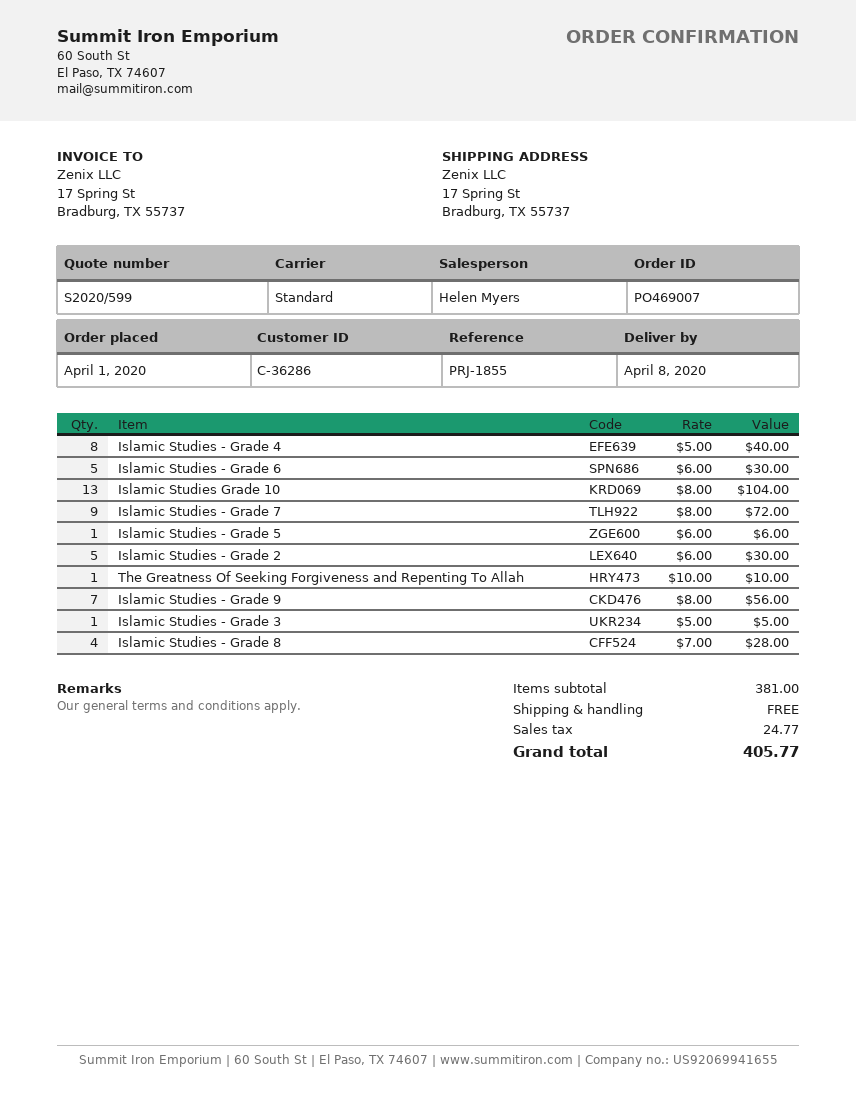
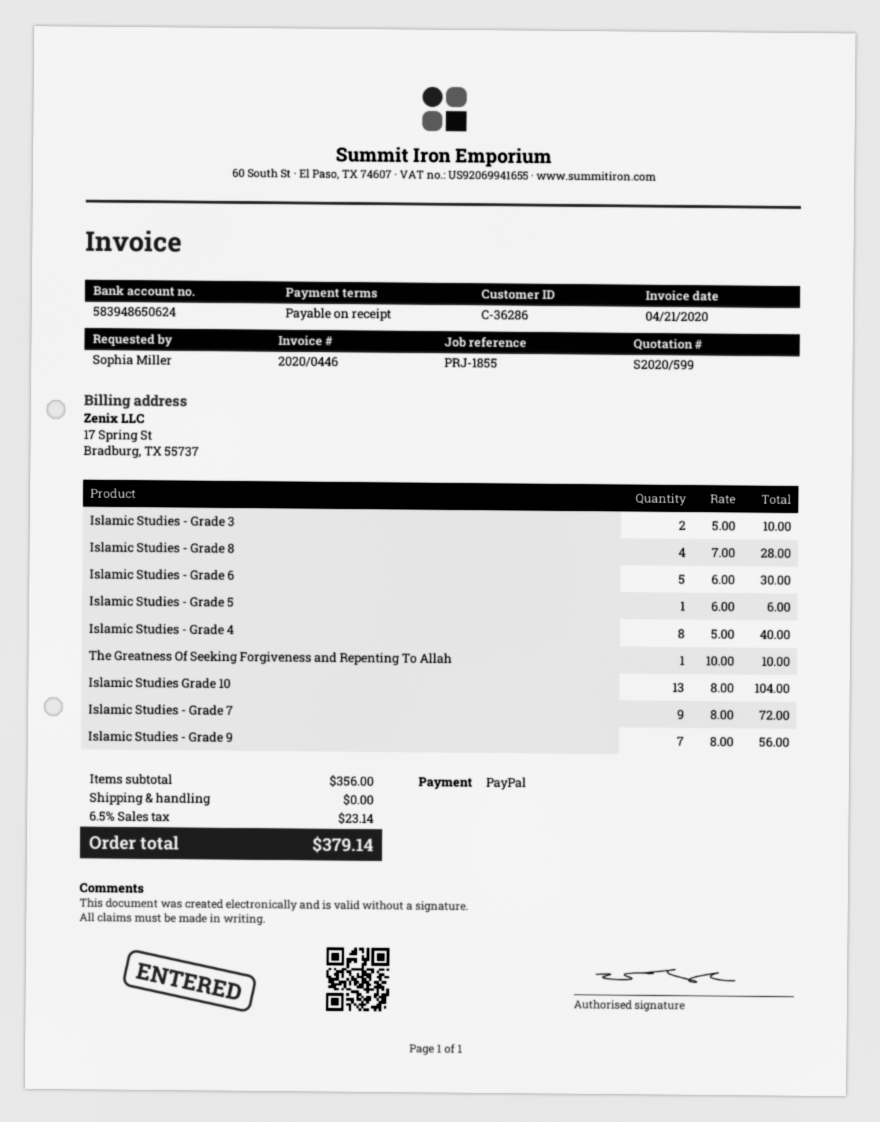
Islamic Studies - Grade 2: 5 x 6.00 = 30.00 -> none
Islamic Studies - Grade 3: 1 x 5.00 = 5.00 -> 2 x 5.00 = 10.00
subtotal: 381.00 -> 356.00
tax: 24.77 -> 23.14
total: 405.77 -> 379.14

